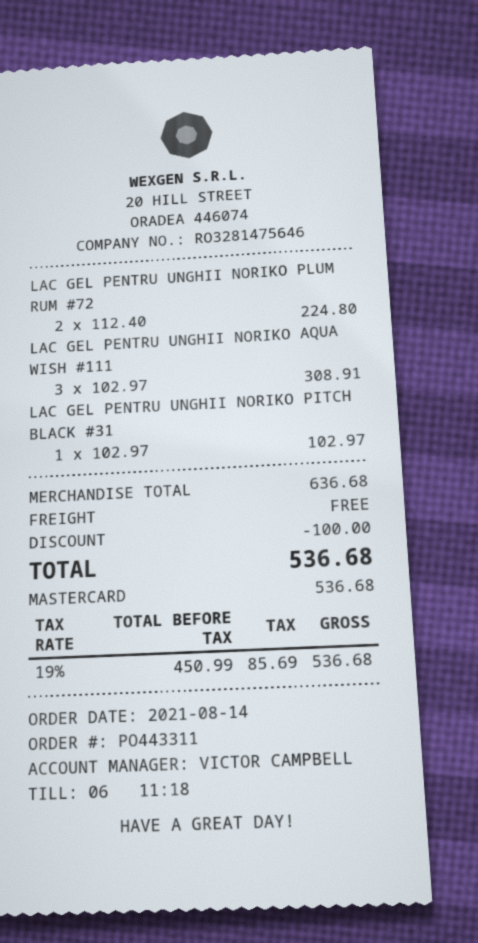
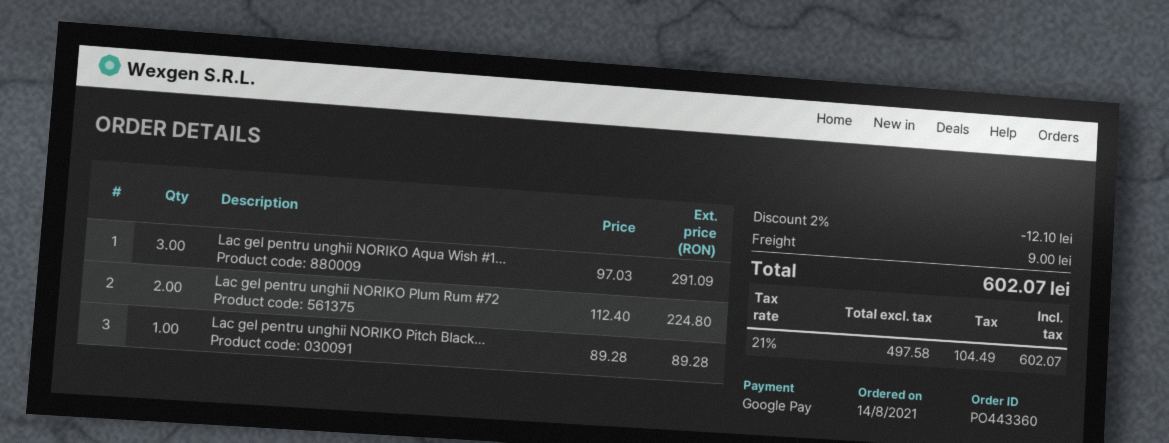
order number: PO443311 -> PO443360
payment method: Mastercard -> Google Pay
LAC GEL PENTRU UNGHII NORIKO AQUA WISH #111: 3 x 102.97 = 308.91 -> 3 x 97.03 = 291.09
LAC GEL PENTRU UNGHII NORIKO PITCH BLACK #31: 1 x 102.97 = 102.97 -> 1 x 89.28 = 89.28
discount: 100.00 -> 12.10
shipping: 0.00 -> 9.00
net: 450.99 -> 497.58
tax: 19% = 85.69 -> 21% = 104.49
total: 536.68 -> 602.07

